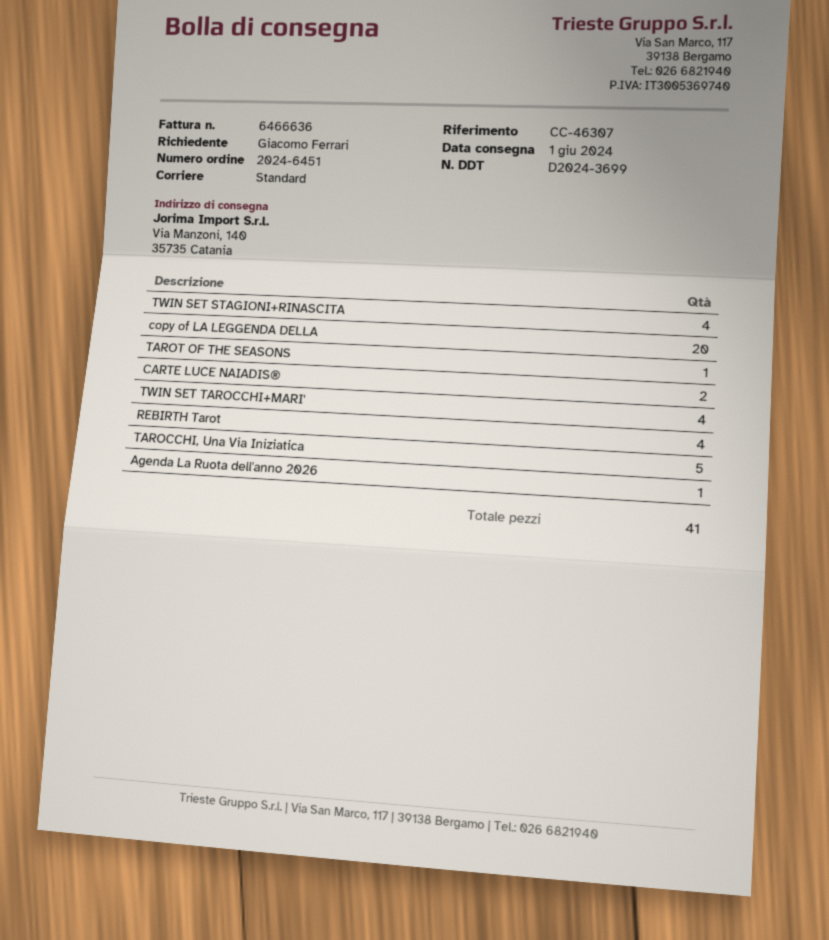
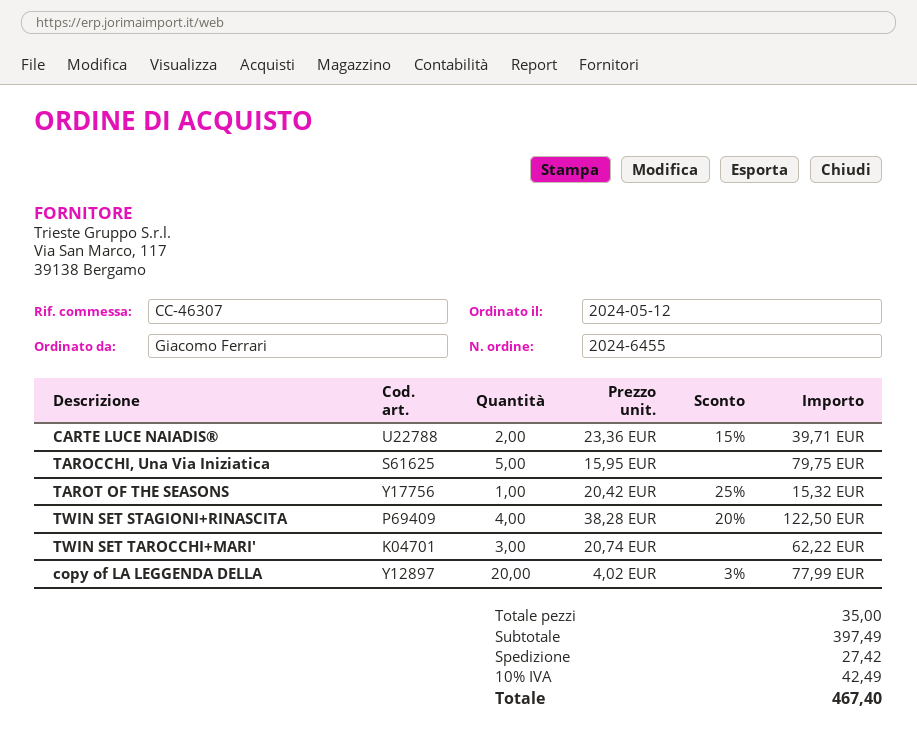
order number: 2024-6451 -> 2024-6455
TWIN SET TAROCCHI+MARI': 4 -> 3
REBIRTH Tarot: 4 -> none
Agenda La Ruota dell'anno 2026: 1 -> none
total quantity: 41 -> 35

